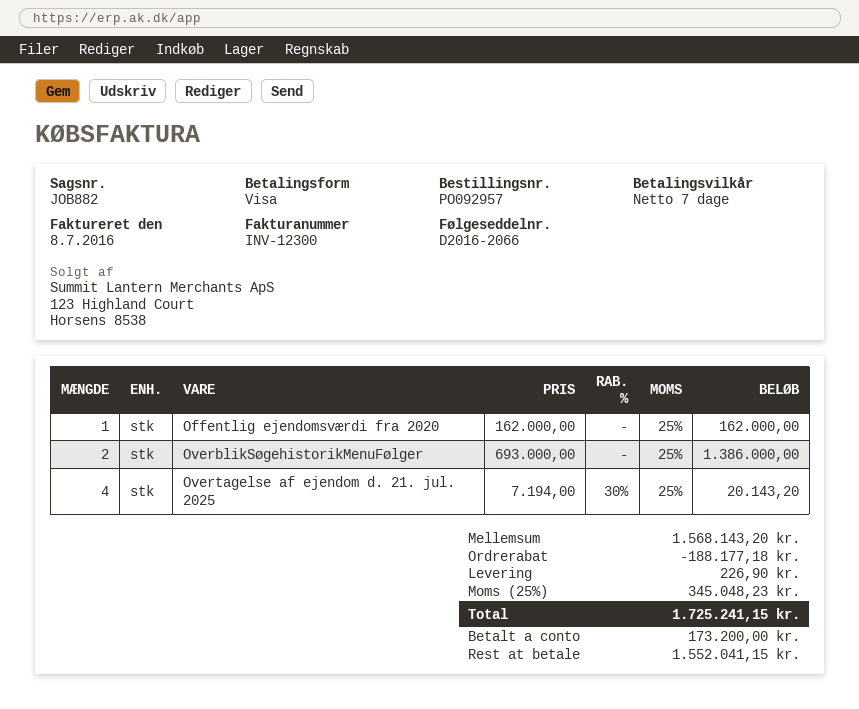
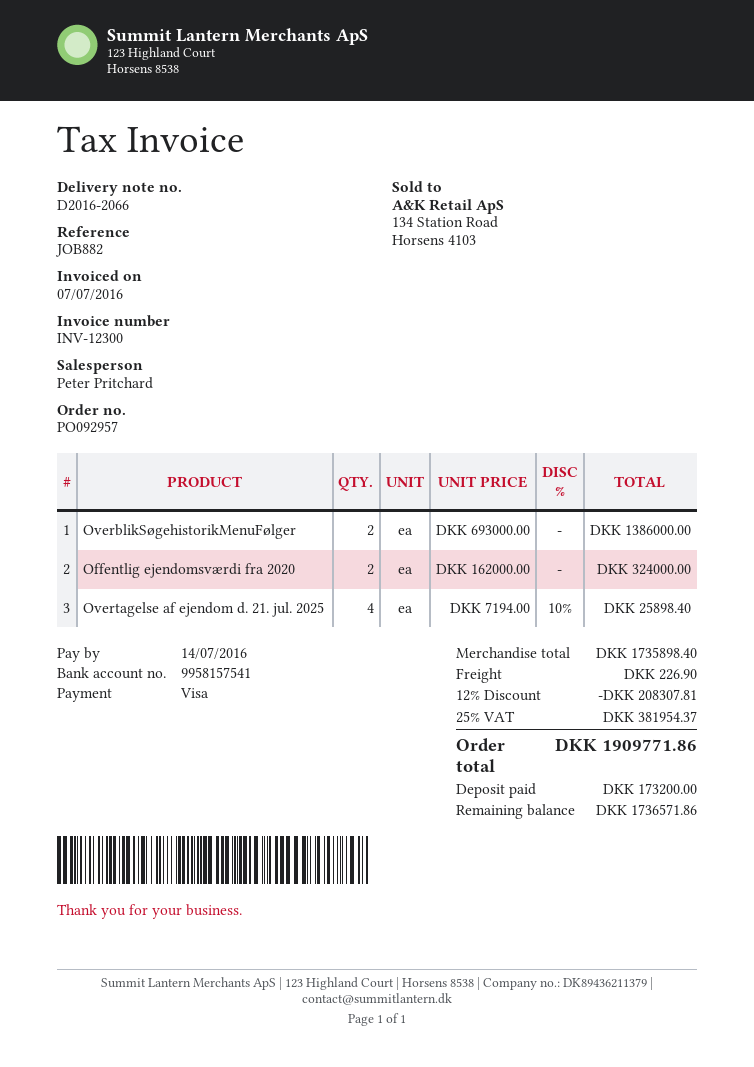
invoice date: 2016-07-08 -> 2016-07-07
Offentlig ejendomsværdi fra 2020: 1 x 162000.00 = 162000.00 -> 2 x 162000.00 = 324000.00
Overtagelse af ejendom d. 21. jul. 2025: 4 x 7194.00 - 30% = 20143.20 -> 4 x 7194.00 - 10% = 25898.40
subtotal: 1568143.20 -> 1735898.40
discount: 188177.18 -> 208307.81
tax: 25% = 345048.23 -> 25% = 381954.37
total: 1725241.15 -> 1909771.86
balance: 1552041.15 -> 1736571.86

